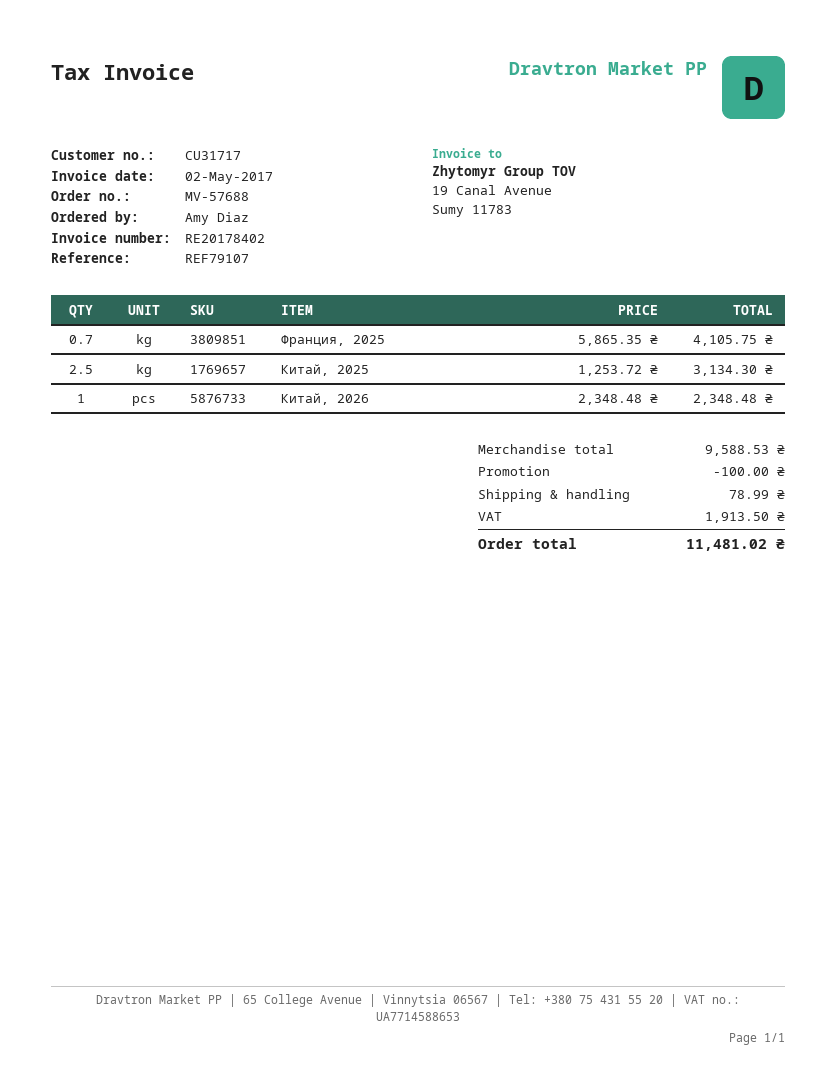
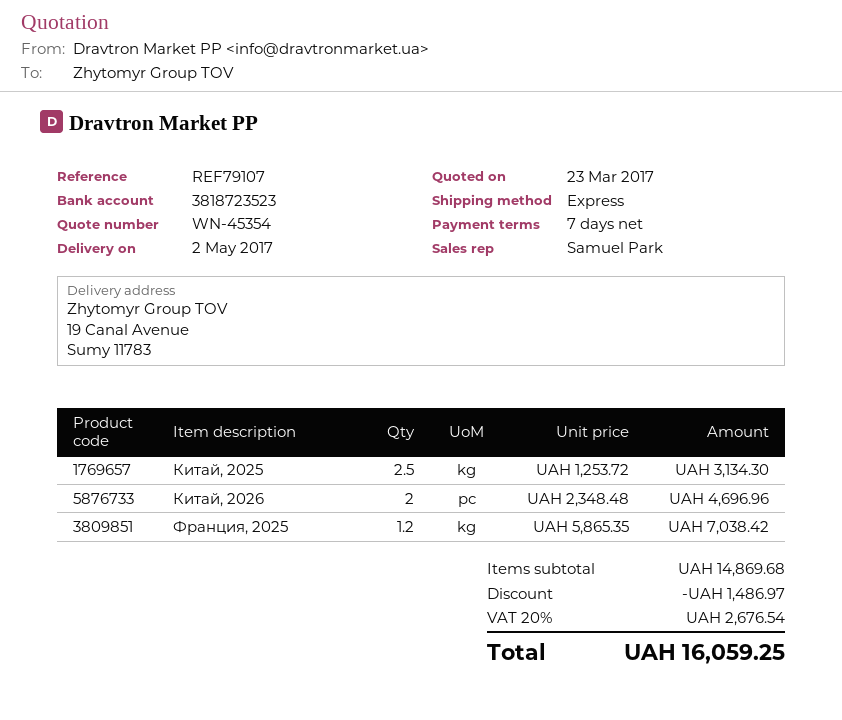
Франция, 2025: 0.7 x 5865.35 = 4105.75 -> 1.2 x 5865.35 = 7038.42
Китай, 2026: 1 x 2348.48 = 2348.48 -> 2 x 2348.48 = 4696.96
subtotal: 9588.53 -> 14869.68
discount: 100.00 -> 1486.97
shipping: 78.99 -> none
tax: 1913.50 -> 2676.54
total: 11481.02 -> 16059.25

